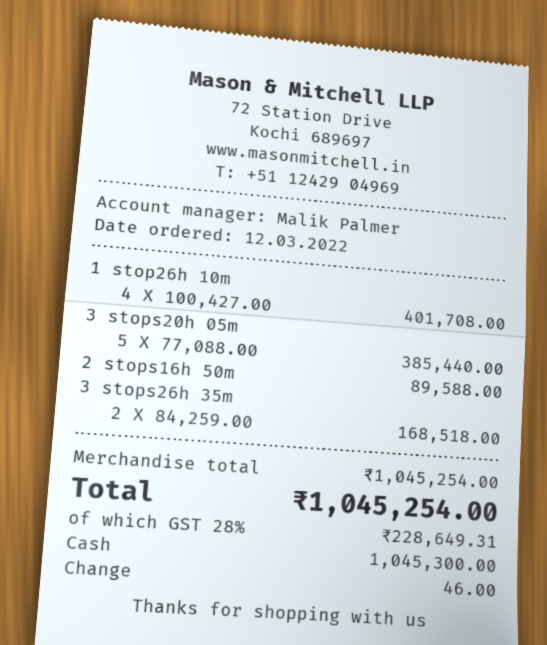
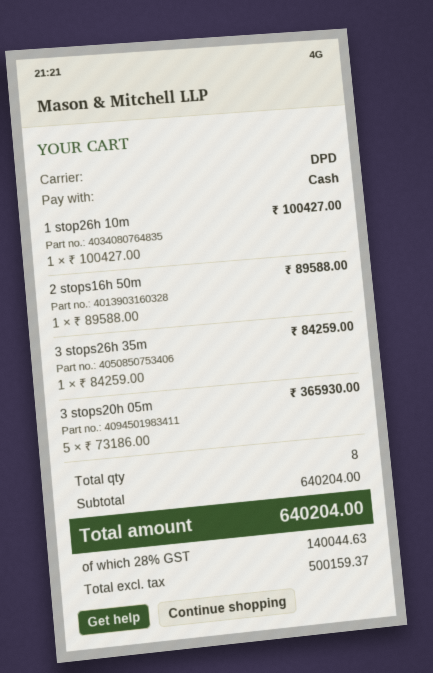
1 stop26h 10m: 4 x 100427.00 = 401708.00 -> 1 x 100427.00 = 100427.00
3 stops20h 05m: 5 x 77088.00 = 385440.00 -> 5 x 73186.00 = 365930.00
3 stops26h 35m: 2 x 84259.00 = 168518.00 -> 1 x 84259.00 = 84259.00
subtotal: 1045254.00 -> 640204.00
tax: 28% = 228649.31 -> 28% = 140044.63
total: 1045254.00 -> 640204.00

